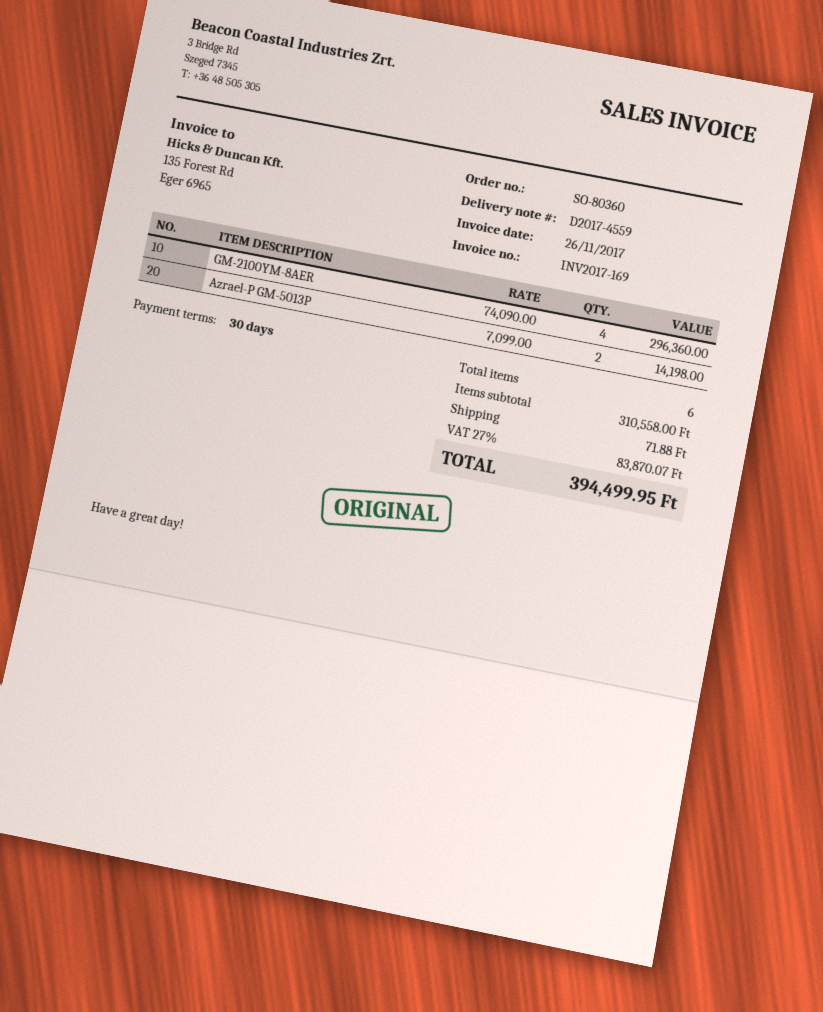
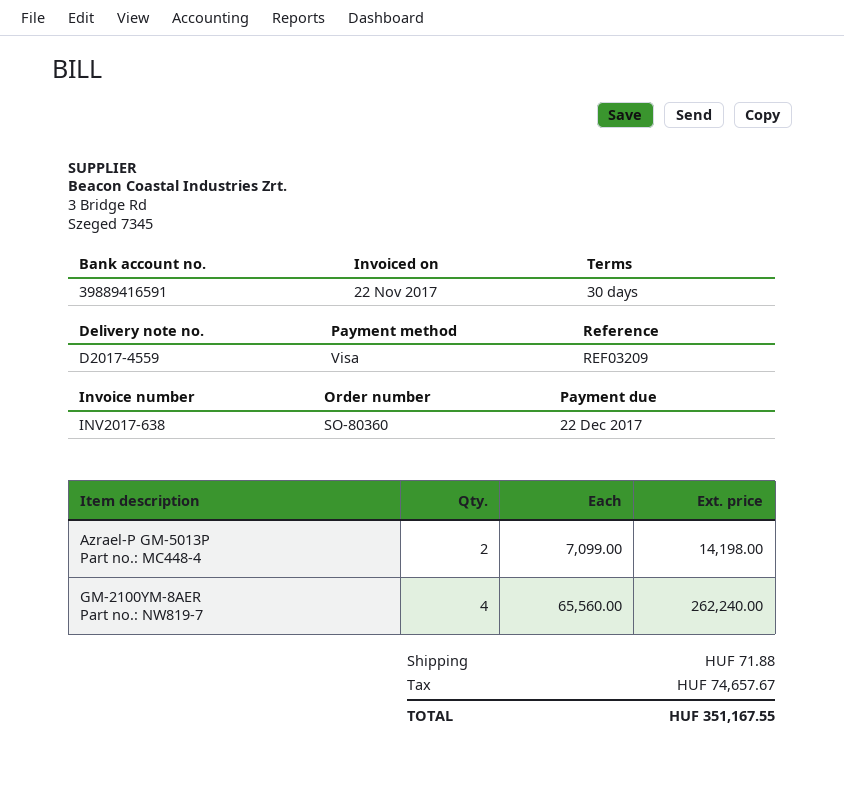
invoice number: INV2017-169 -> INV2017-638
invoice date: 2017-11-26 -> 2017-11-22
GM-2100YM-8AER: 4 x 74090.00 = 296360.00 -> 4 x 65560.00 = 262240.00
tax: 83870.07 -> 74657.67
total: 394499.95 -> 351167.55

